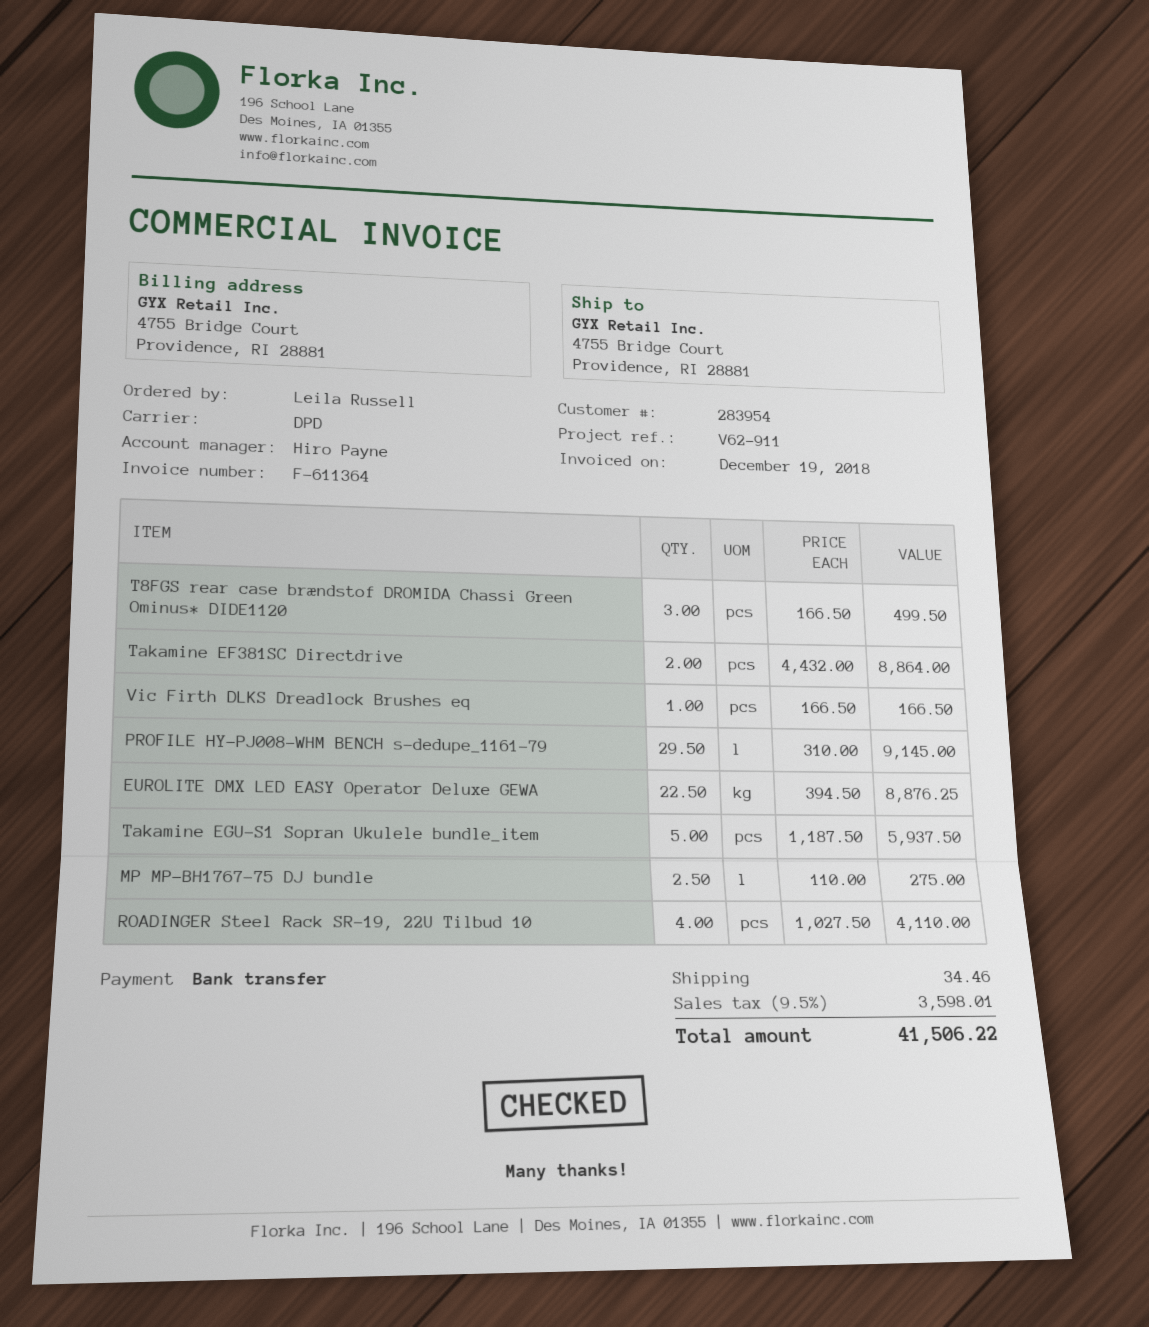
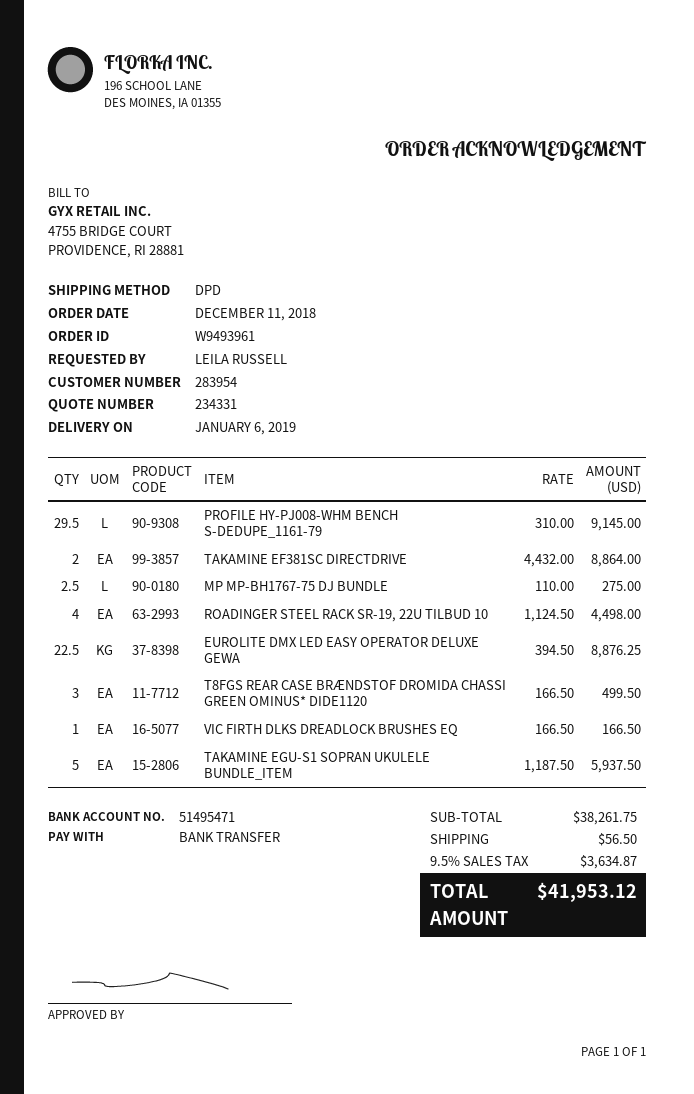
ROADINGER Steel Rack SR-19, 22U Tilbud 10: 4 x 1027.50 = 4110.00 -> 4 x 1124.50 = 4498.00
shipping: 34.46 -> 56.50
tax: 9.5% = 3598.01 -> 9.5% = 3634.87
total: 41506.22 -> 41953.12

